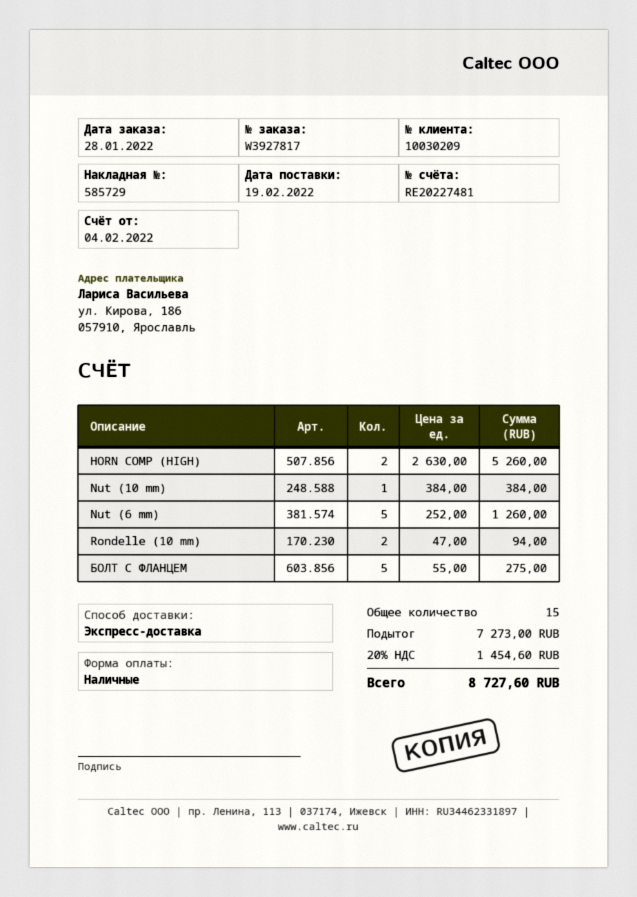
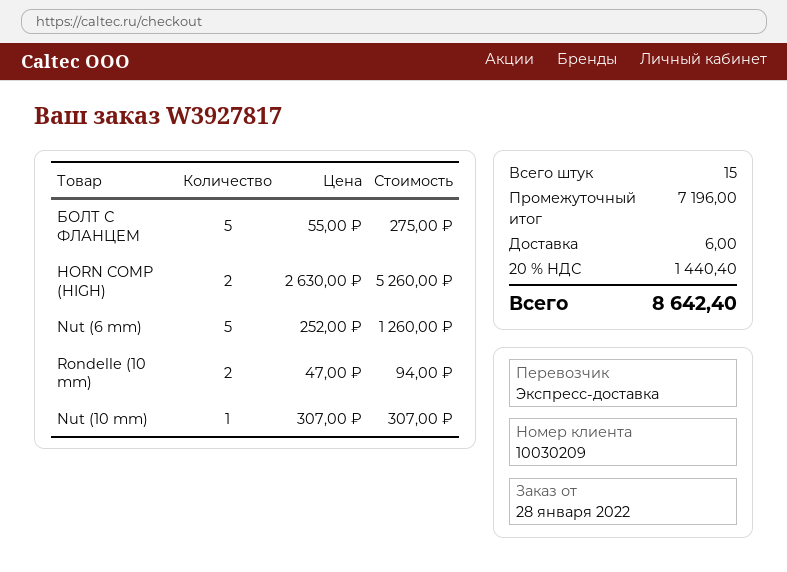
Nut (10 mm): 1 x 384.00 = 384.00 -> 1 x 307.00 = 307.00
subtotal: 7273.00 -> 7196.00
shipping: none -> 6.00
tax: 20% = 1454.60 -> 20% = 1440.40
total: 8727.60 -> 8642.40

